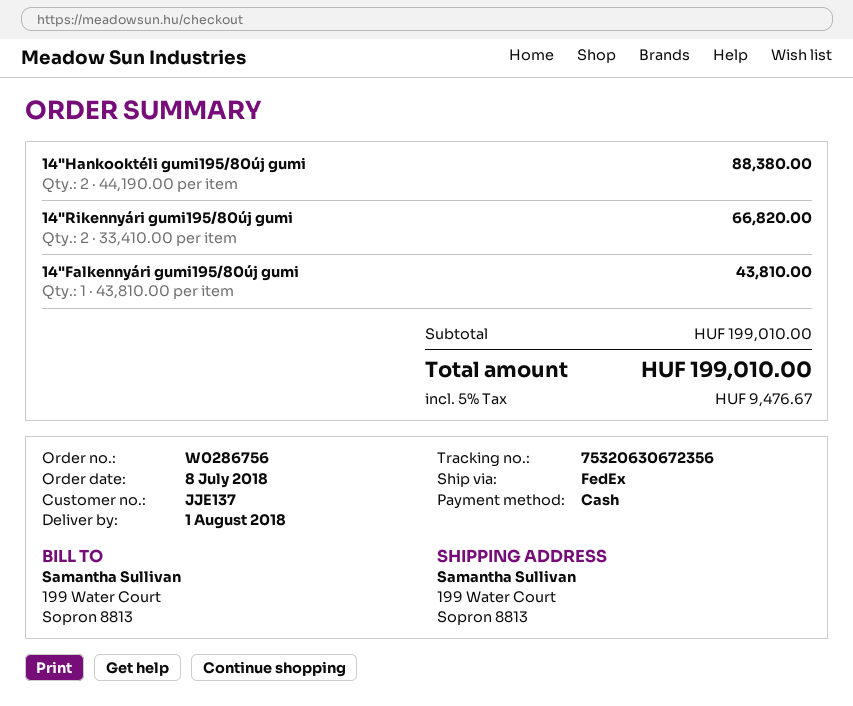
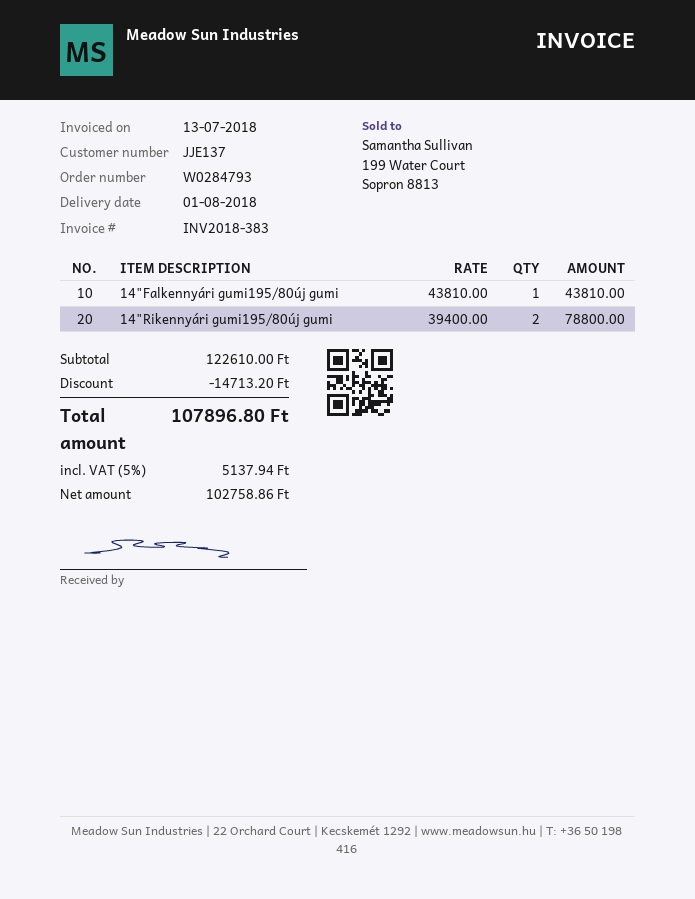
order number: W0286756 -> W0284793
14"Hankooktéli gumi195/80új gumi: 2 x 44190.00 = 88380.00 -> none
14"Rikennyári gumi195/80új gumi: 2 x 33410.00 = 66820.00 -> 2 x 39400.00 = 78800.00
subtotal: 199010.00 -> 122610.00
discount: none -> 14713.20
tax: 5% = 9476.67 -> 5% = 5137.94
total: 199010.00 -> 107896.80

